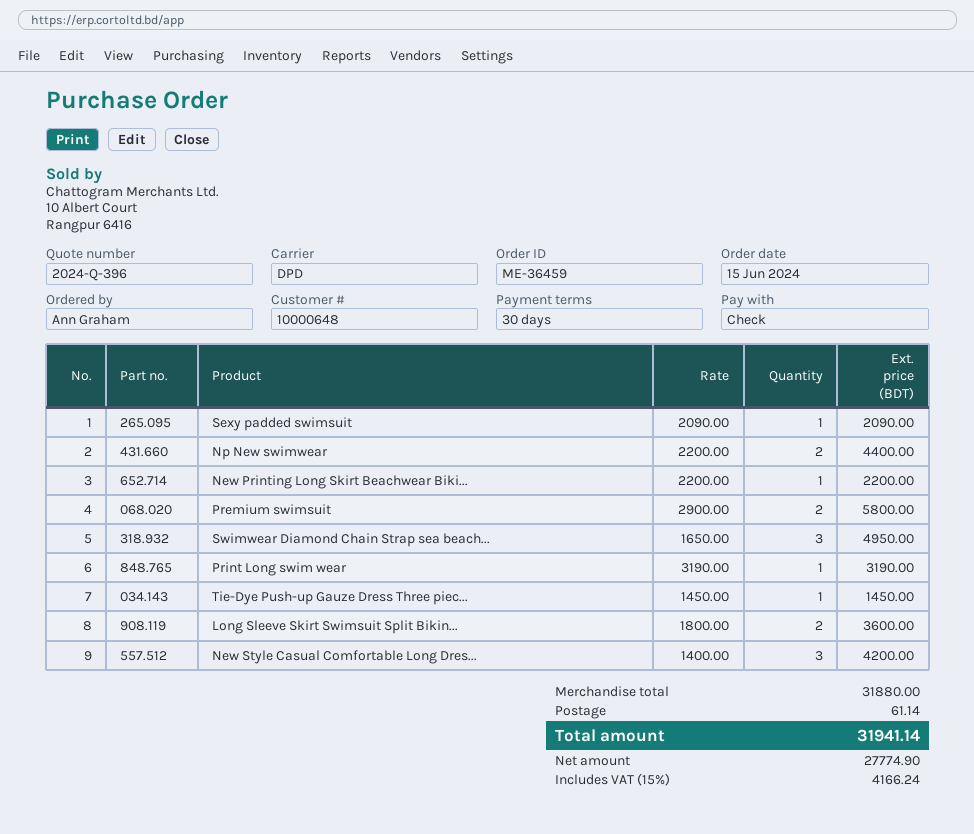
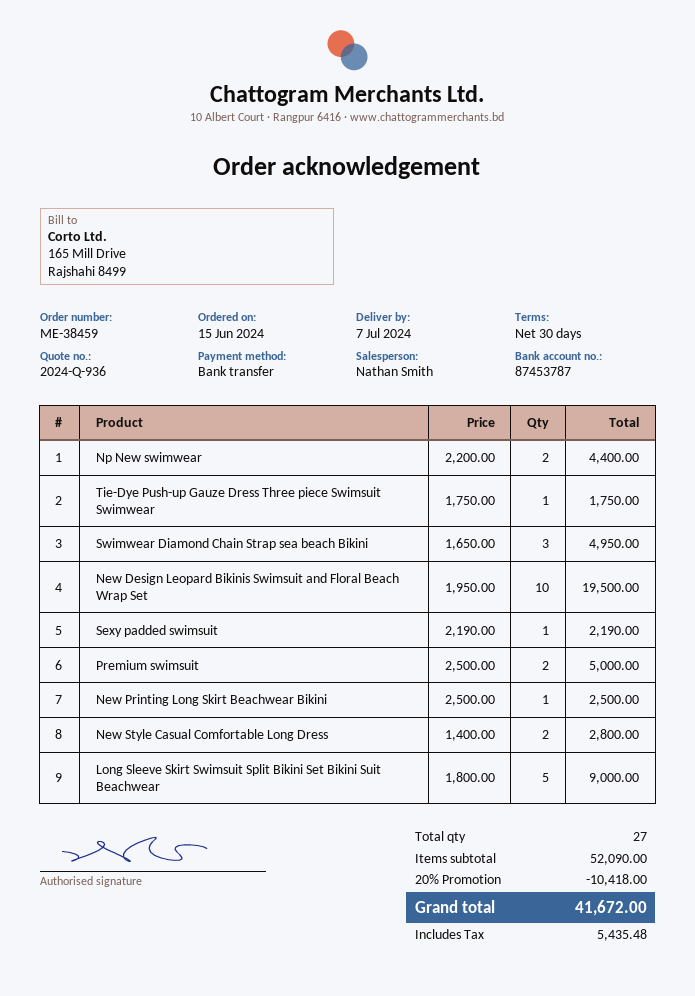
quote number: 2024-Q-396 -> 2024-Q-936
order number: ME-36459 -> ME-38459
payment method: cheque -> bank transfer
Sexy padded swimsuit: 1 x 2090.00 = 2090.00 -> 1 x 2190.00 = 2190.00
New Printing Long Skirt Beachwear Biki...: 1 x 2200.00 = 2200.00 -> 1 x 2500.00 = 2500.00
Premium swimsuit: 2 x 2900.00 = 5800.00 -> 2 x 2500.00 = 5000.00
Print Long swim wear: 1 x 3190.00 = 3190.00 -> none
Tie-Dye Push-up Gauze Dress Three piec...: 1 x 1450.00 = 1450.00 -> 1 x 1750.00 = 1750.00
Long Sleeve Skirt Swimsuit Split Bikin...: 2 x 1800.00 = 3600.00 -> 5 x 1800.00 = 9000.00
New Style Casual Comfortable Long Dres...: 3 x 1400.00 = 4200.00 -> 2 x 1400.00 = 2800.00
New Design Leopard Bikinis Swimsuit and Floral Beach Wrap Set: none -> 10 x 1950.00 = 19500.00
subtotal: 31880.00 -> 52090.00
discount: none -> 20% = 10418.00
shipping: 61.14 -> none
tax: 4166.24 -> 5435.48
total: 31941.14 -> 41672.00

